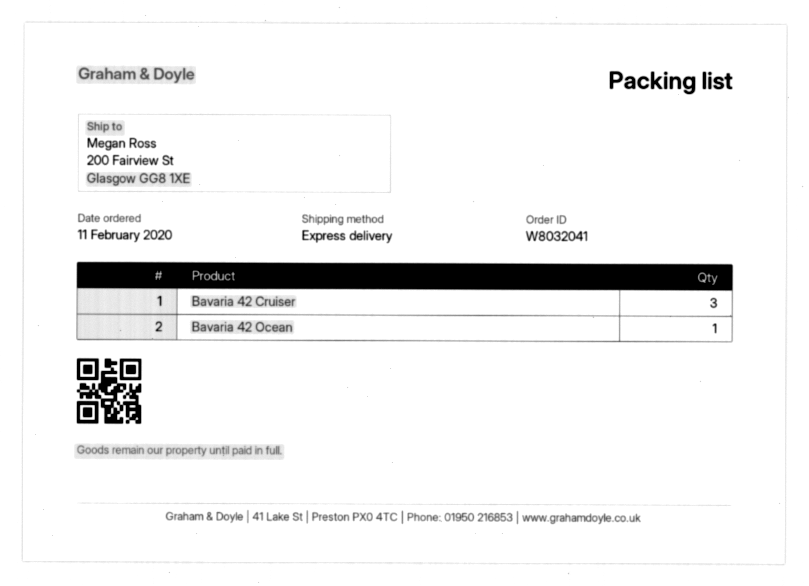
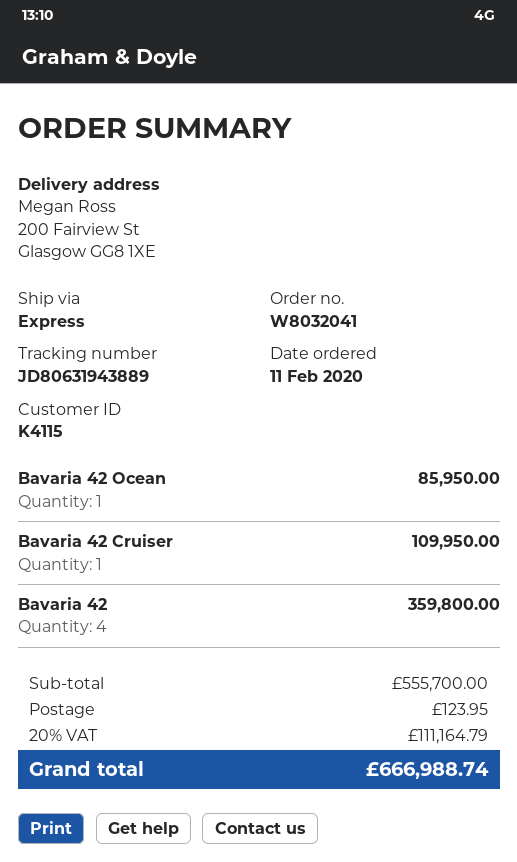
Bavaria 42 Cruiser: 3 -> 1
Bavaria 42: none -> 4

